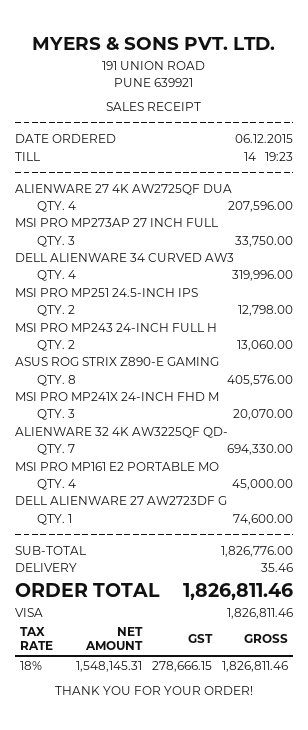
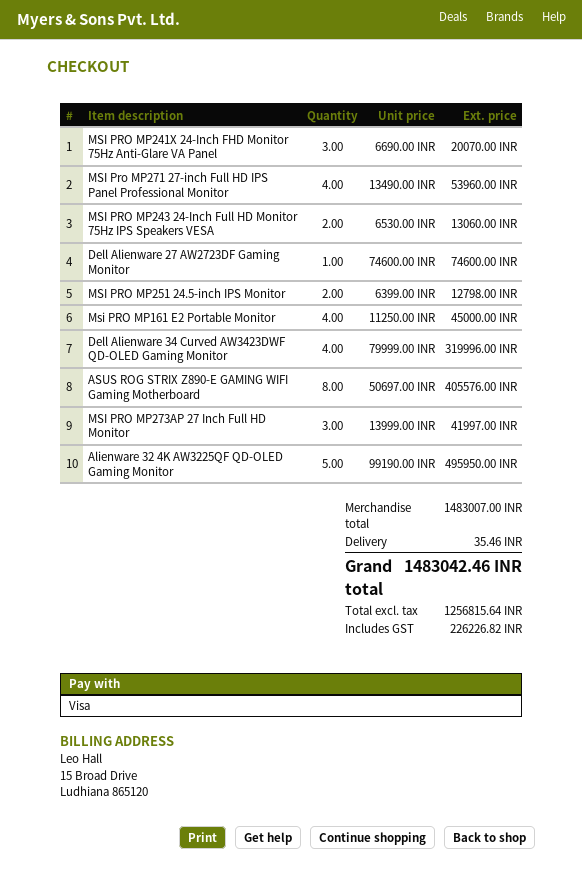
ALIENWARE 27 4K AW2725QF DUA: 4 for 207596.00 -> none
MSI PRO MP273AP 27 INCH FULL: 3 for 33750.00 -> 3 for 41997.00
ALIENWARE 32 4K AW3225QF QD-: 7 for 694330.00 -> 5 for 495950.00
MSI Pro MP271 27-inch Full HD IPS Panel Professional Monitor: none -> 4 for 53960.00
subtotal: 1826776.00 -> 1483007.00
net: 1548145.31 -> 1256815.64
tax: 278666.15 -> 226226.82
total: 1826811.46 -> 1483042.46

